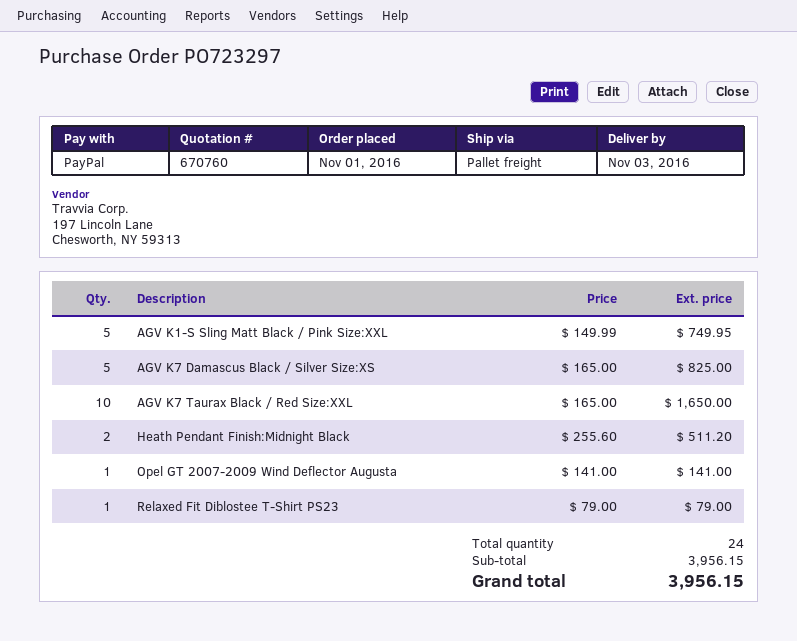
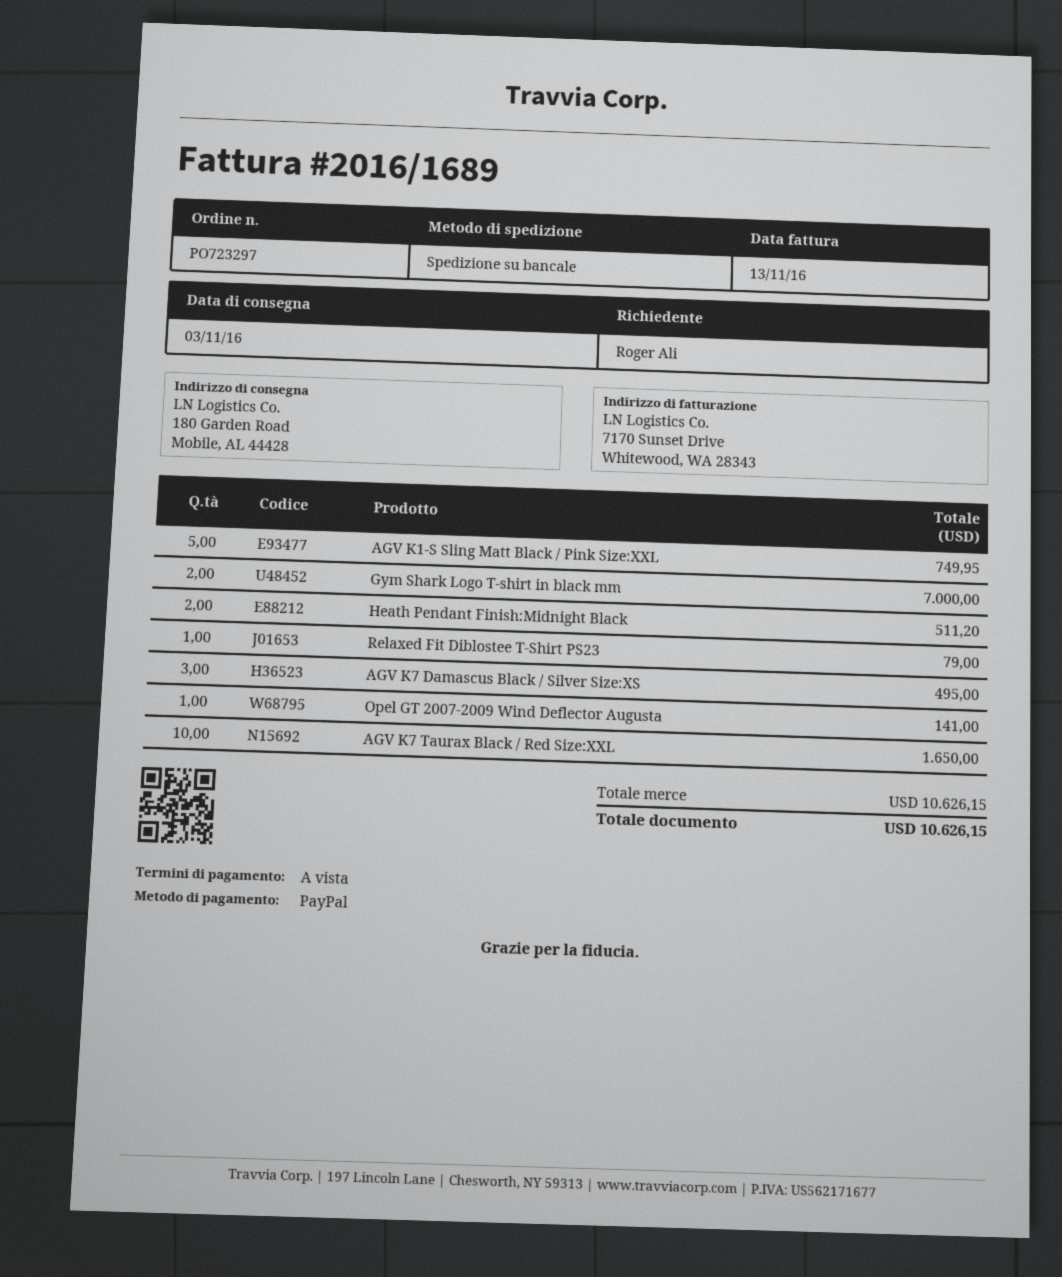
AGV K7 Damascus Black / Silver Size:XS: 5 for 825.00 -> 3 for 495.00
Gym Shark Logo T-shirt in black mm: none -> 2 for 7000.00
subtotal: 3956.15 -> 10626.15
total: 3956.15 -> 10626.15

